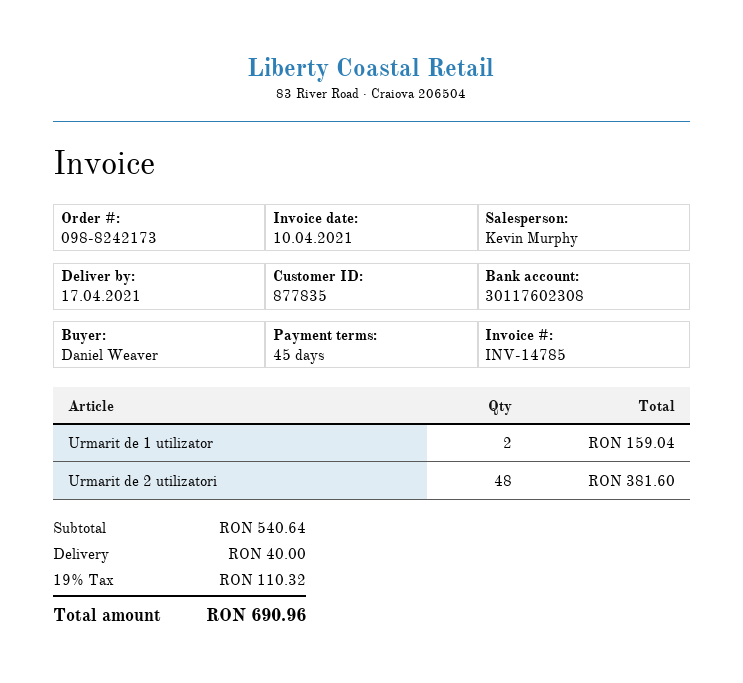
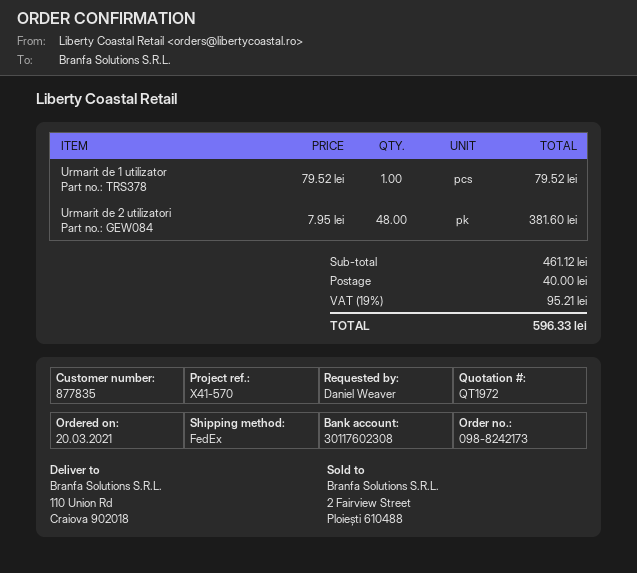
Urmarit de 1 utilizator: 2 for 159.04 -> 1 for 79.52
subtotal: 540.64 -> 461.12
tax: 19% = 110.32 -> 19% = 95.21
total: 690.96 -> 596.33

